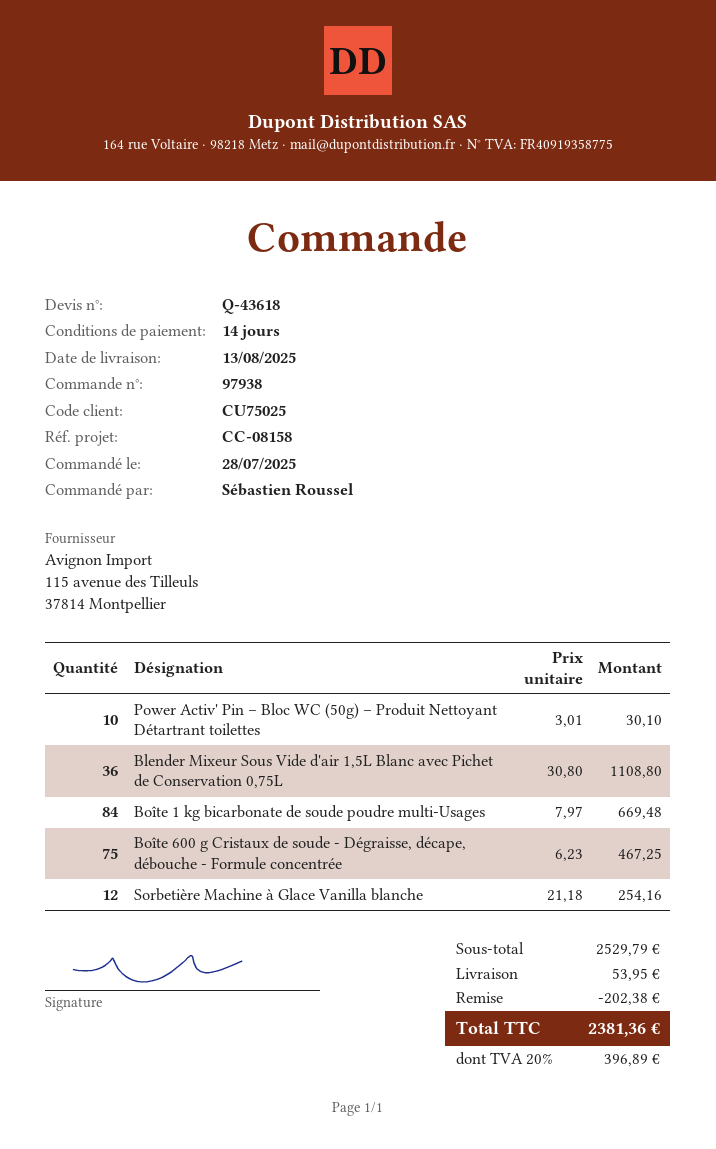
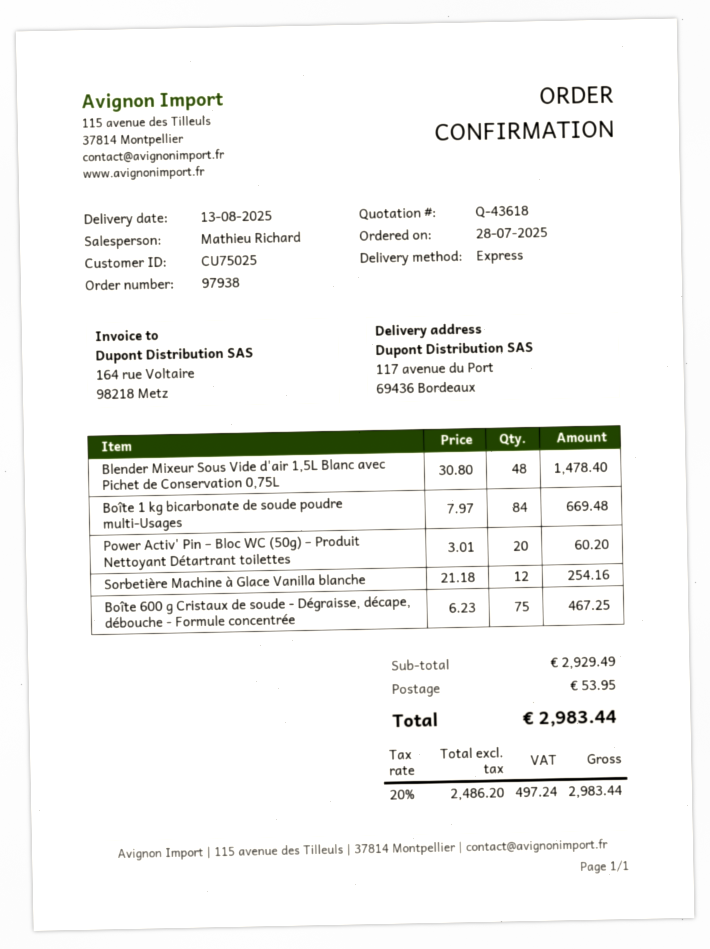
Power Activ' Pin – Bloc WC (50g) – Produit Nettoyant Détartrant toilettes: 10 x 3.01 = 30.10 -> 20 x 3.01 = 60.20
Blender Mixeur Sous Vide d'air 1,5L Blanc avec Pichet de Conservation 0,75L: 36 x 30.80 = 1108.80 -> 48 x 30.80 = 1478.40
subtotal: 2529.79 -> 2929.49
discount: 202.38 -> none
tax: 20% = 396.89 -> 20% = 497.24
total: 2381.36 -> 2983.44

